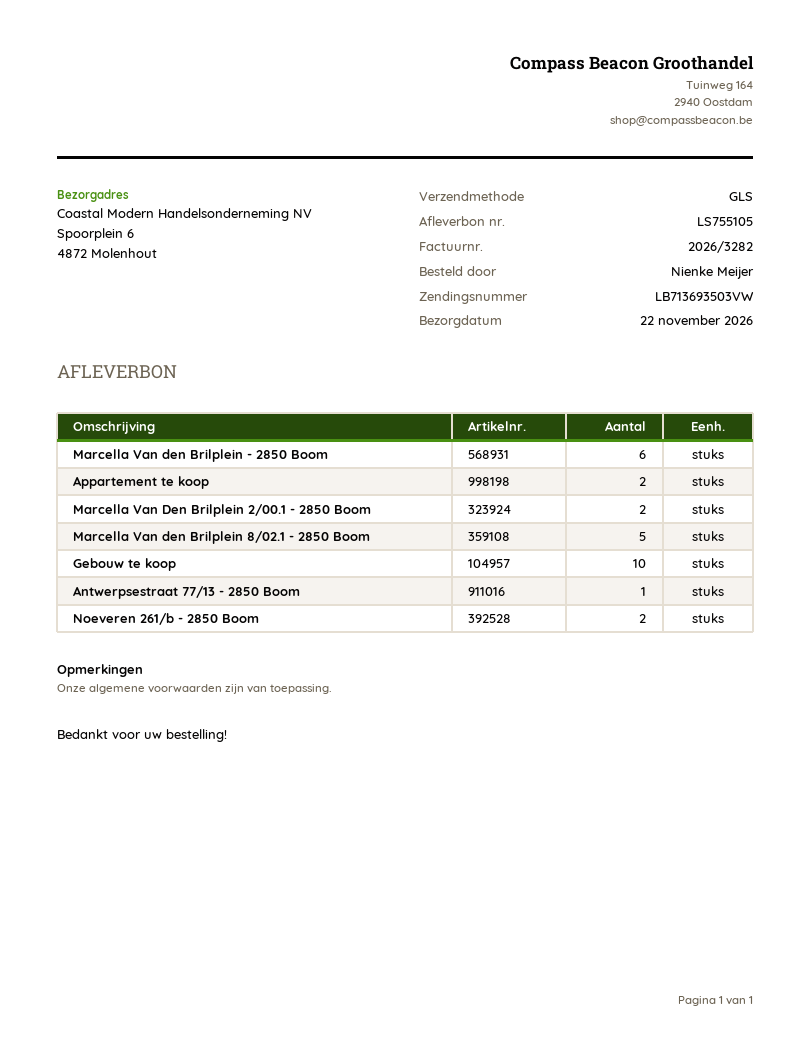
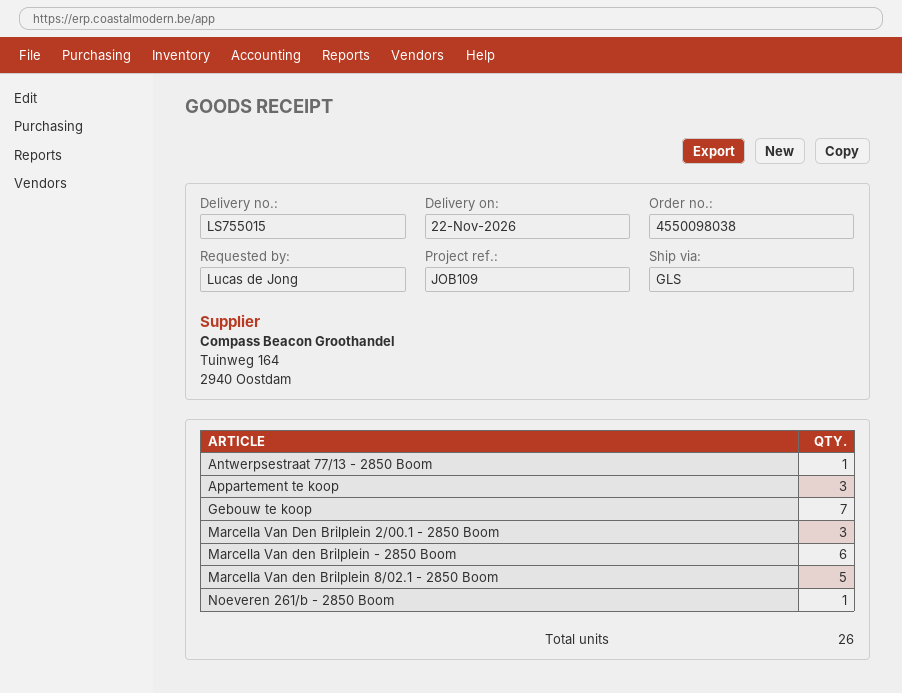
delivery note number: LS755105 -> LS755015
ordered by: Nienke Meijer -> Lucas de Jong
Appartement te koop: 2 -> 3
Marcella Van Den Brilplein 2/00.1 - 2850 Boom: 2 -> 3
Gebouw te koop: 10 -> 7
Noeveren 261/b - 2850 Boom: 2 -> 1

